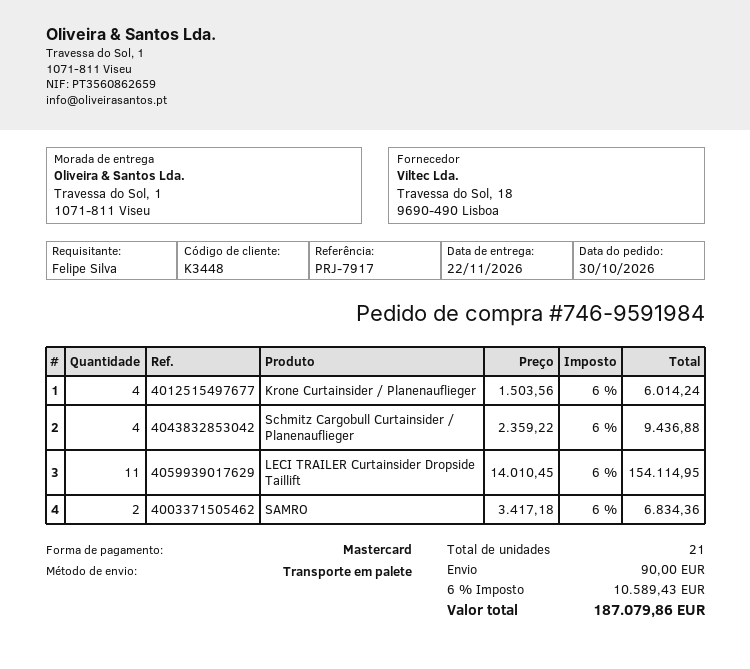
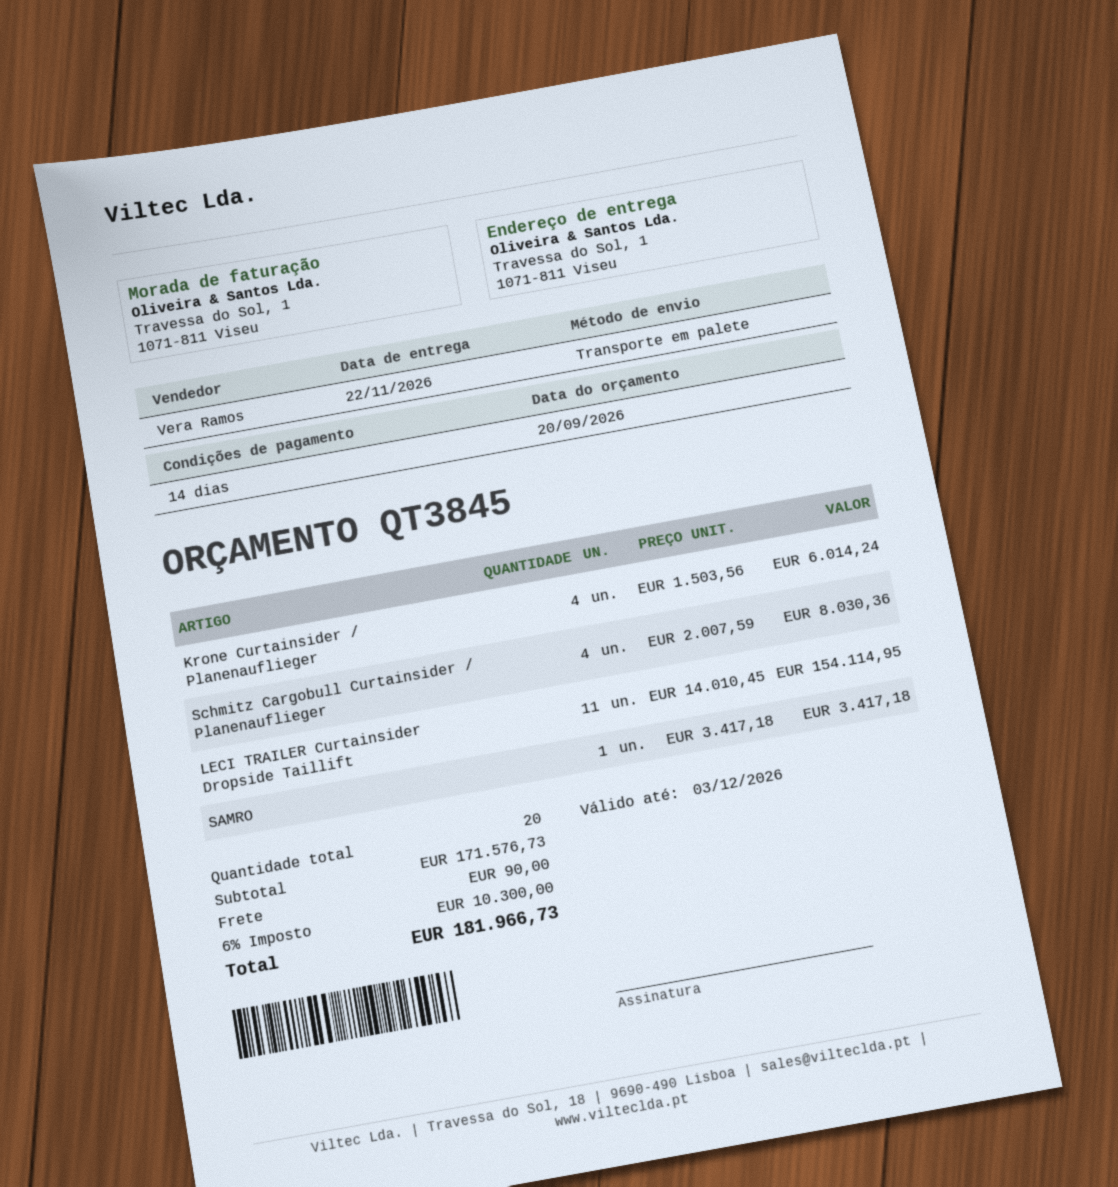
Schmitz Cargobull Curtainsider / Planenauflieger: 4 x 2359.22 = 9436.88 -> 4 x 2007.59 = 8030.36
SAMRO: 2 x 3417.18 = 6834.36 -> 1 x 3417.18 = 3417.18
total quantity: 21 -> 20
tax: 6% = 10589.43 -> 6% = 10300.00
total: 187079.86 -> 181966.73

